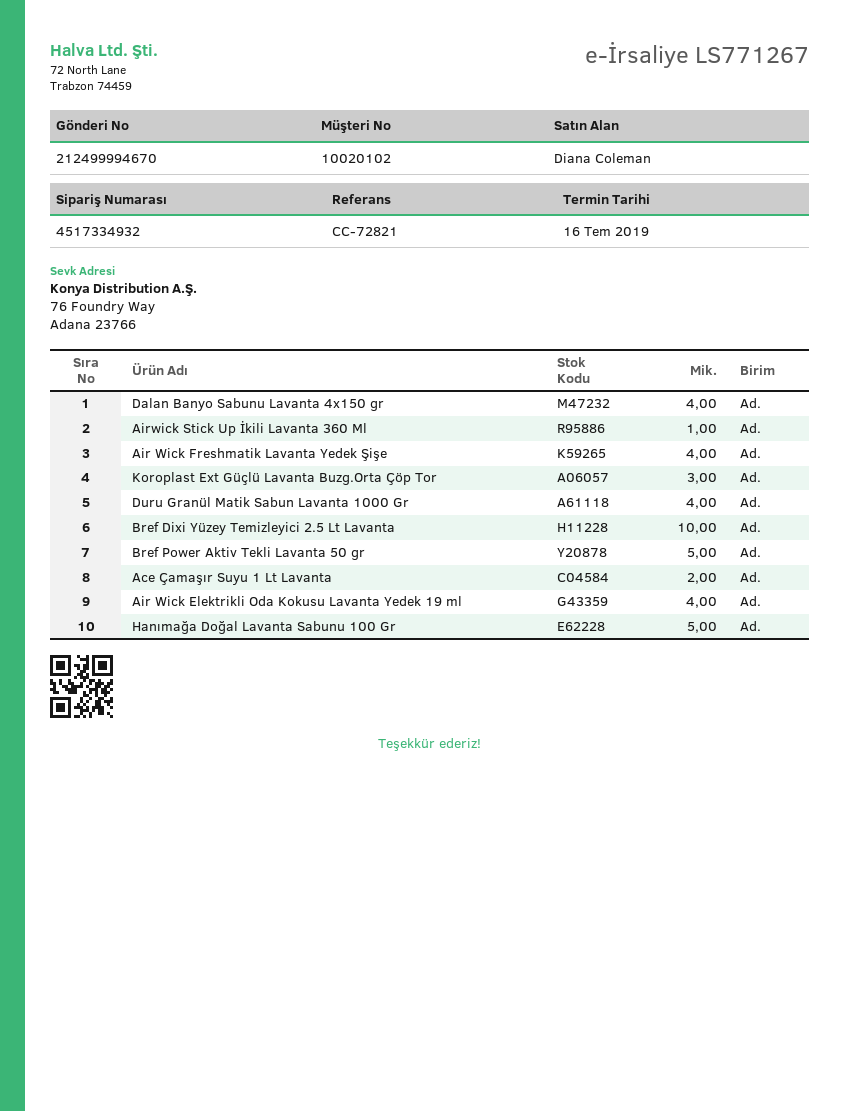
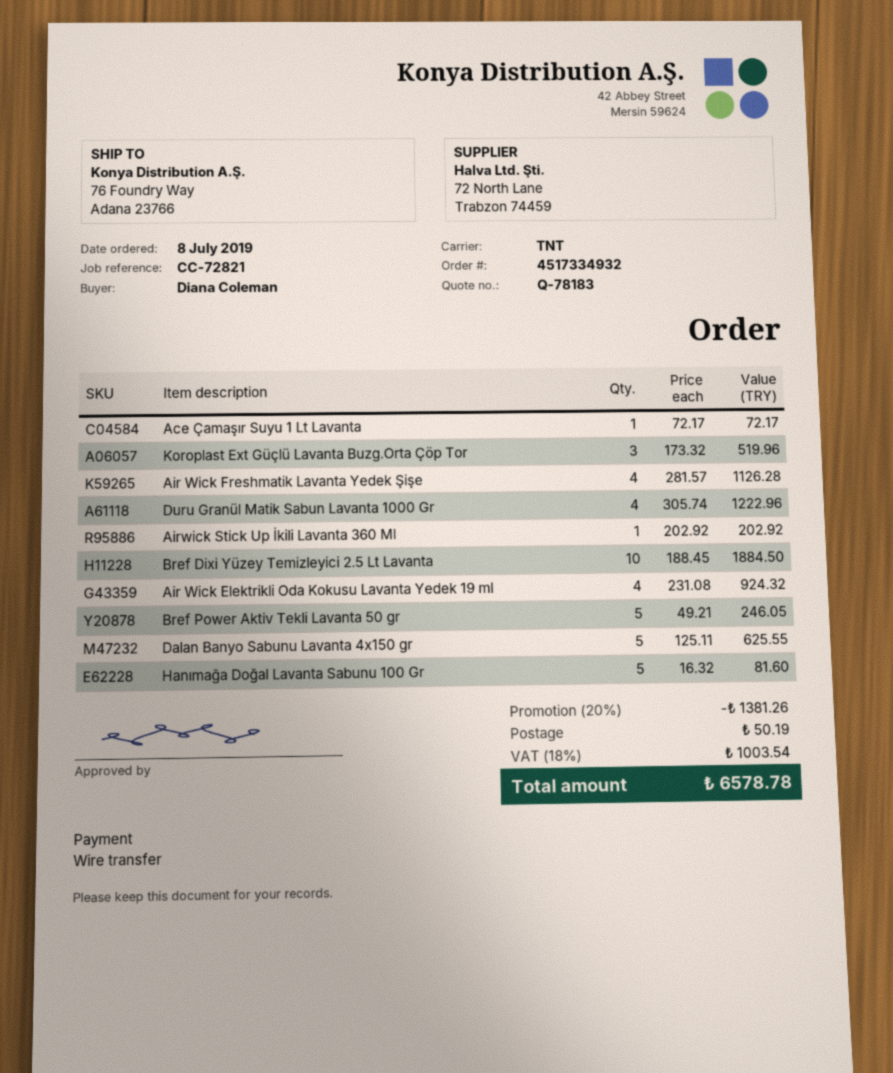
Dalan Banyo Sabunu Lavanta 4x150 gr: 4 -> 5
Ace Çamaşır Suyu 1 Lt Lavanta: 2 -> 1

